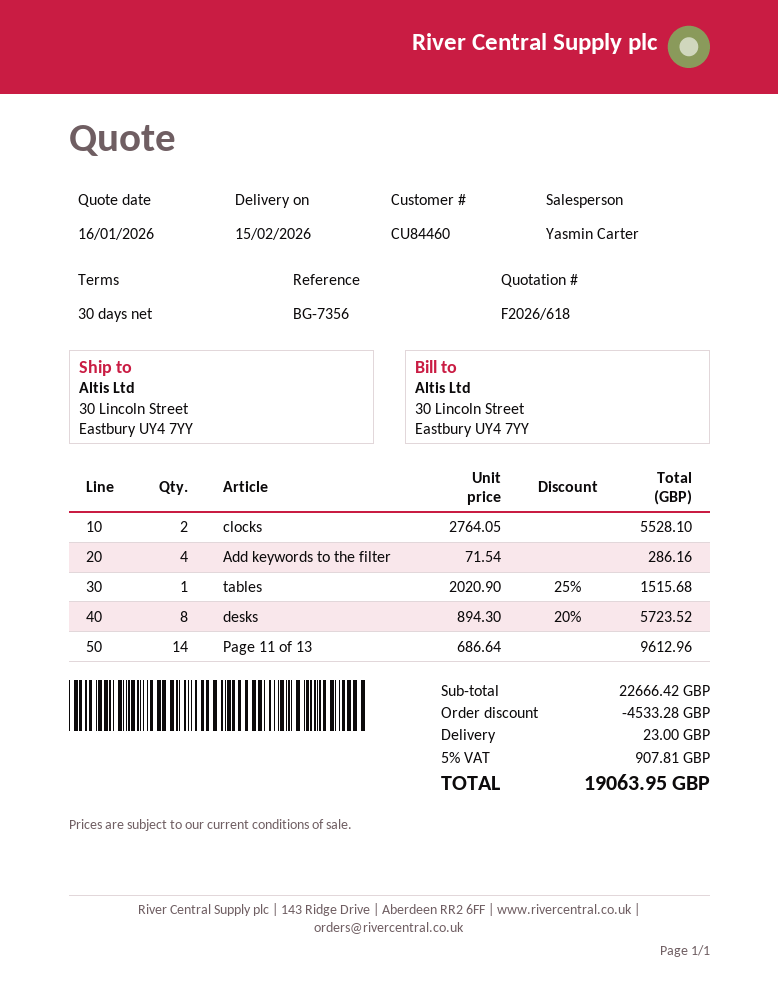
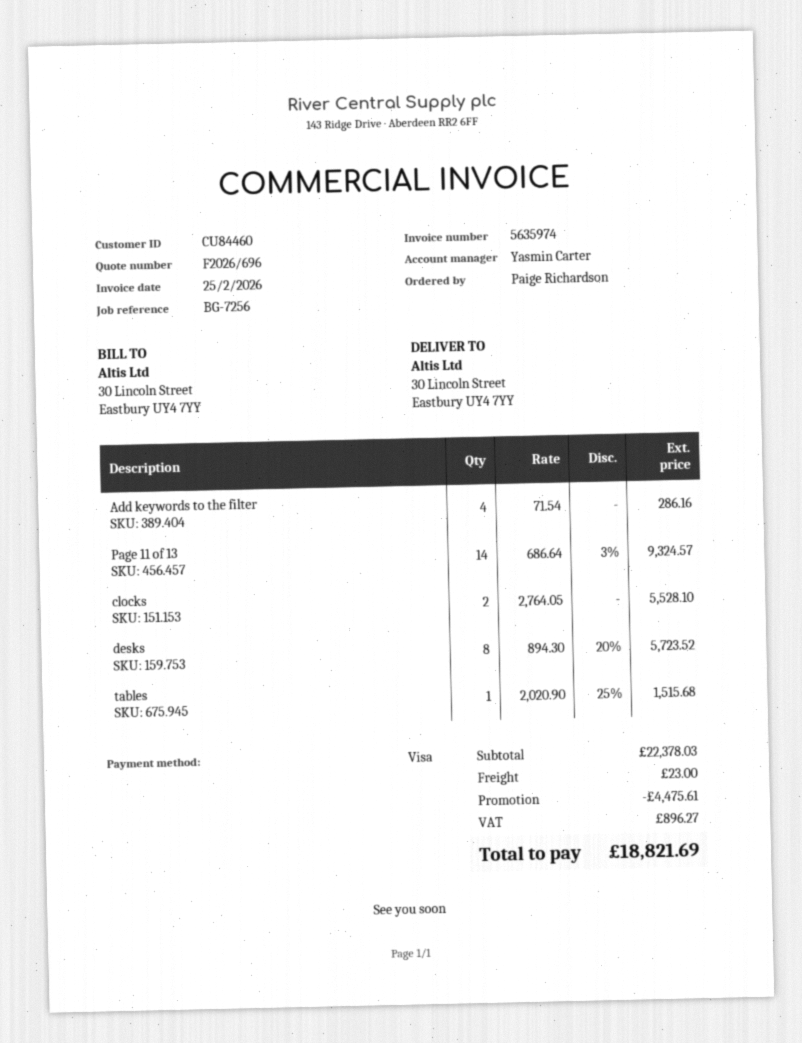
quote number: F2026/618 -> F2026/696
reference: BG-7356 -> BG-7256
Page 11 of 13: 14 x 686.64 = 9612.96 -> 14 x 686.64 - 3% = 9324.57
subtotal: 22666.42 -> 22378.03
discount: 4533.28 -> 4475.61
tax: 907.81 -> 896.27
total: 19063.95 -> 18821.69

